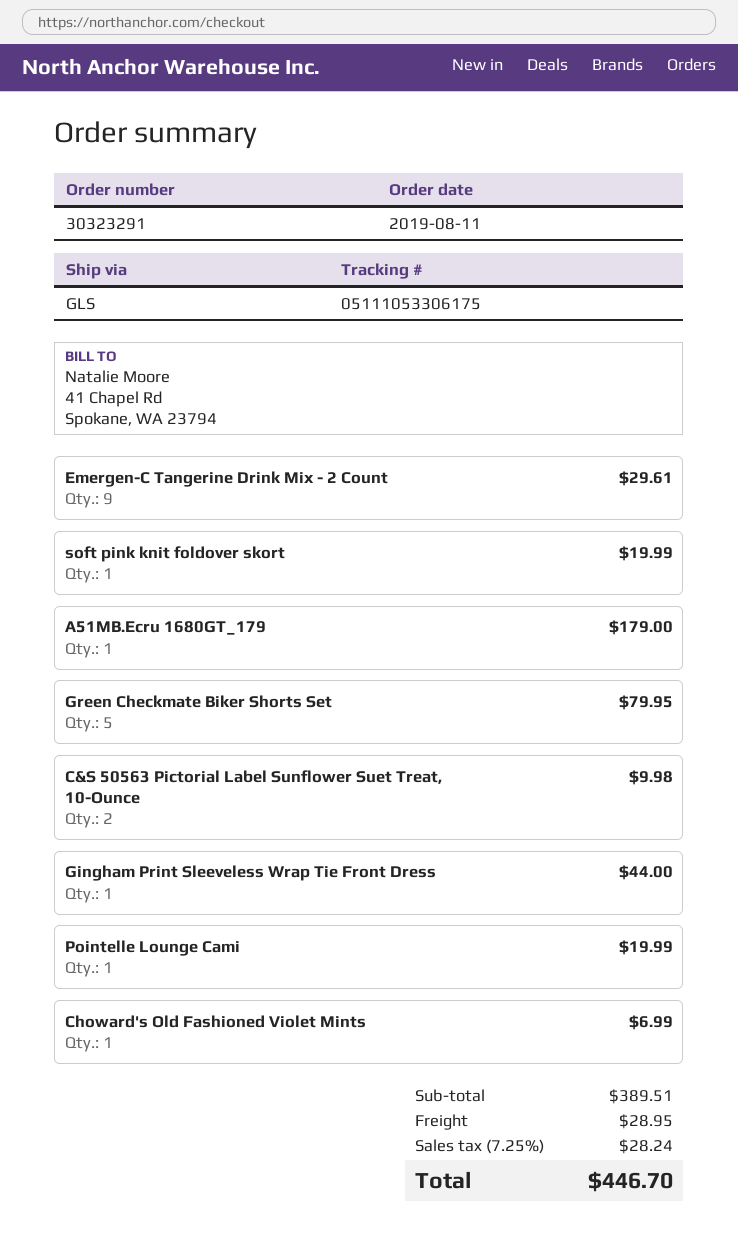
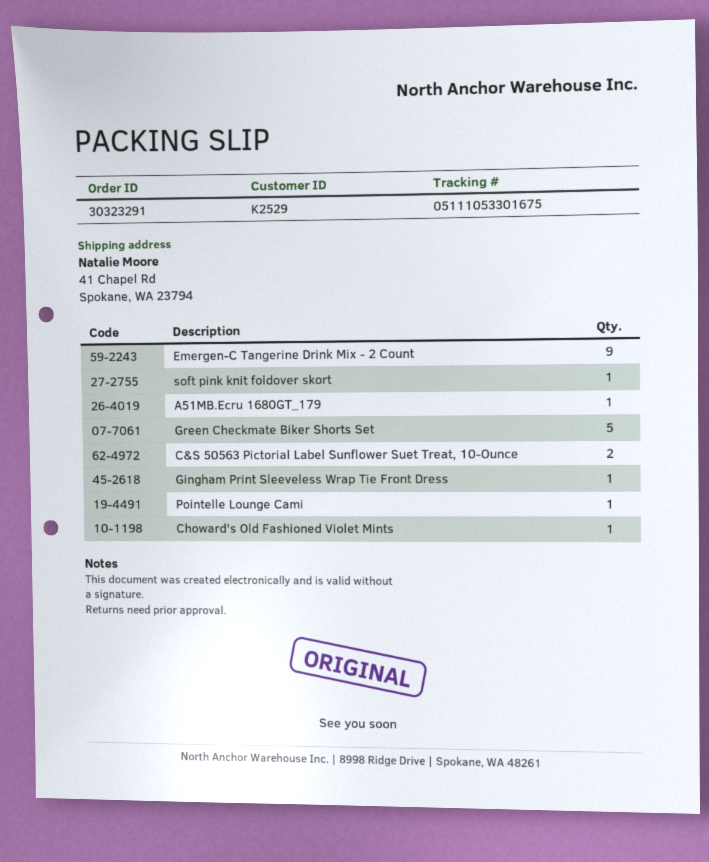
tracking number: 05111053306175 -> 05111053301675

